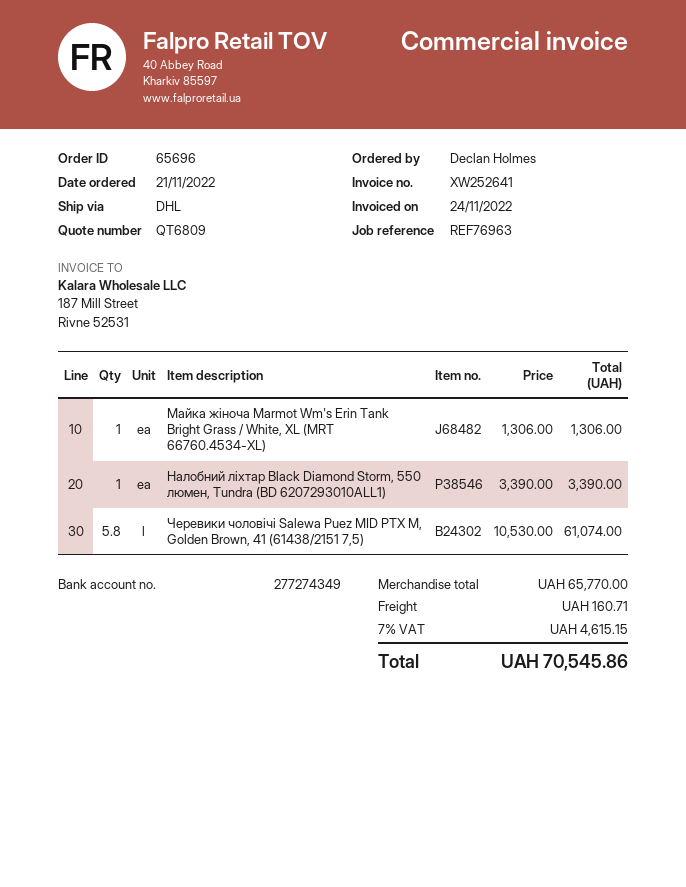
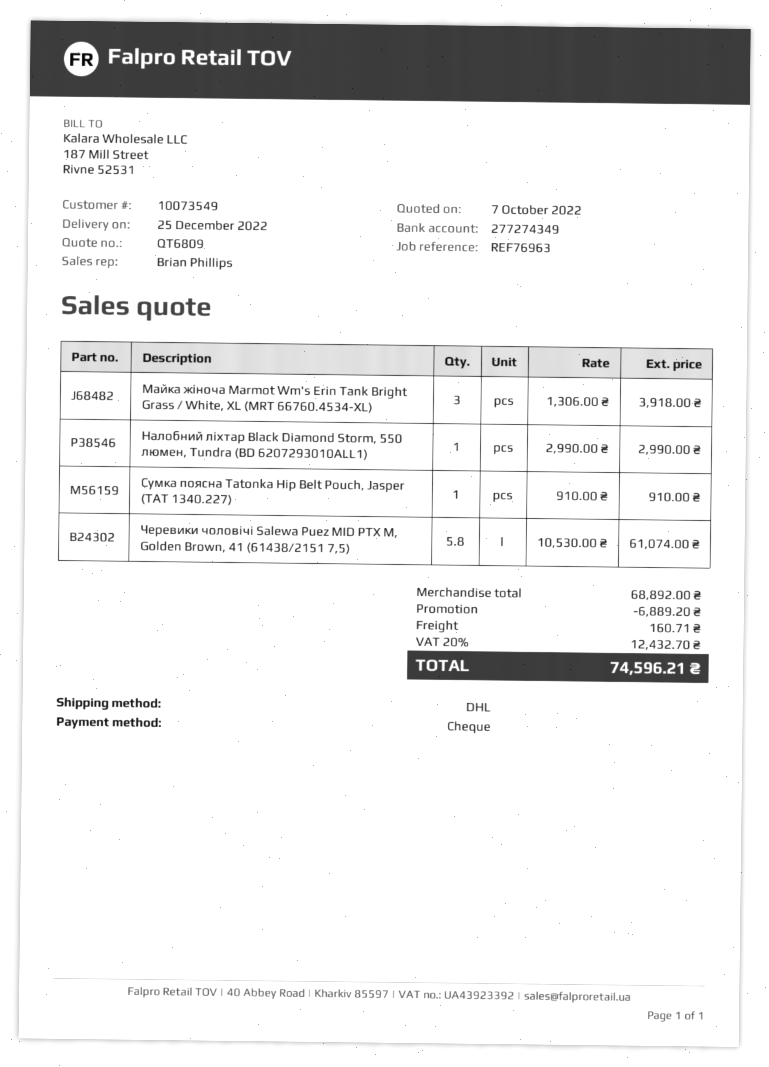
Майка жіноча Marmot Wm's Erin Tank Bright Grass / White, XL (MRT 66760.4534-XL): 1 x 1306.00 = 1306.00 -> 3 x 1306.00 = 3918.00
Налобний ліхтар Black Diamond Storm, 550 люмен, Tundra (BD 6207293010ALL1): 1 x 3390.00 = 3390.00 -> 1 x 2990.00 = 2990.00
Сумка поясна Tatonka Hip Belt Pouch, Jasper (TAT 1340.227): none -> 1 x 910.00 = 910.00
subtotal: 65770.00 -> 68892.00
discount: none -> 6889.20
tax: 7% = 4615.15 -> 20% = 12432.70
total: 70545.86 -> 74596.21

